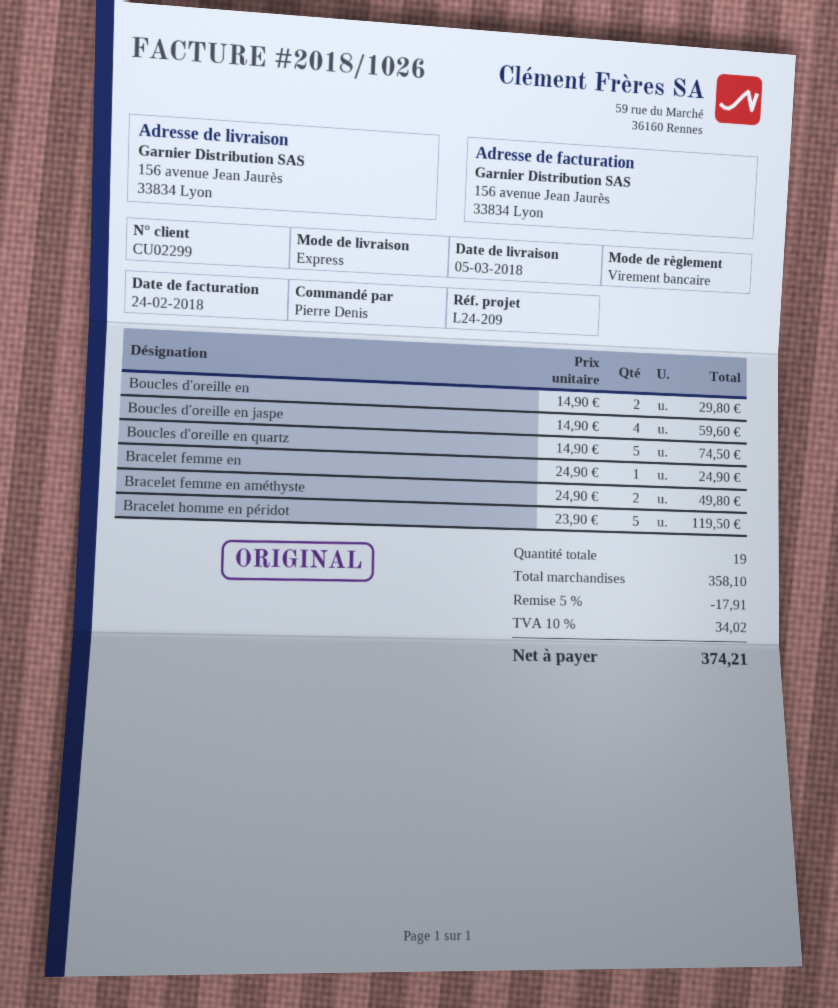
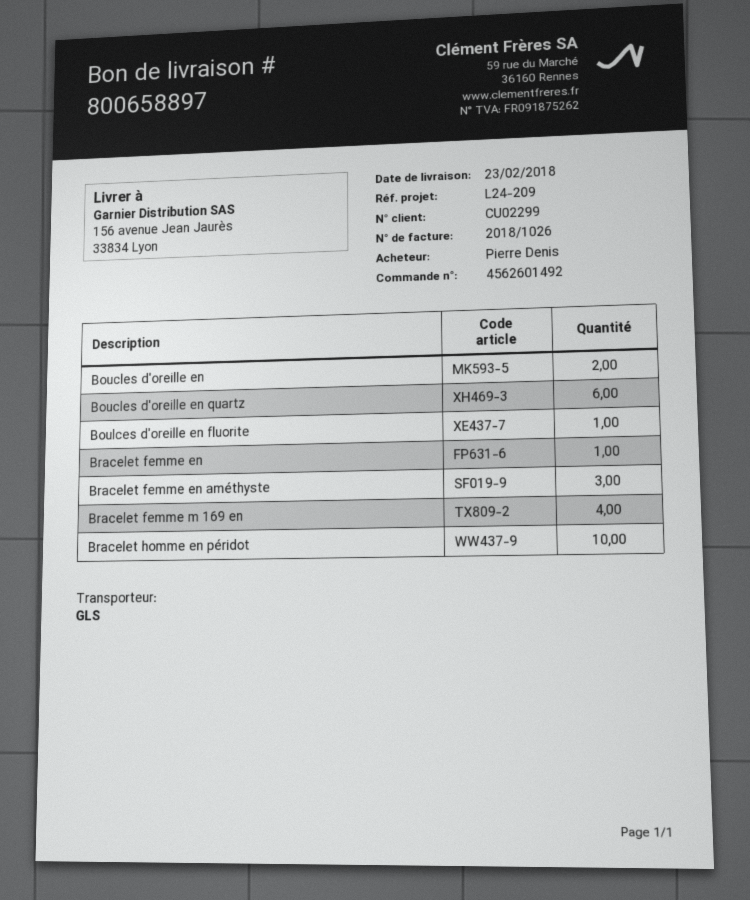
delivery date: 2018-03-05 -> 2018-02-23
shipping method: express -> GLS
Boucles d'oreille en jaspe: 4 -> none
Boucles d'oreille en quartz: 5 -> 6
Bracelet femme en améthyste: 2 -> 3
Bracelet homme en péridot: 5 -> 10
Boulces d'oreille en fluorite: none -> 1
Bracelet femme m 169 en: none -> 4

